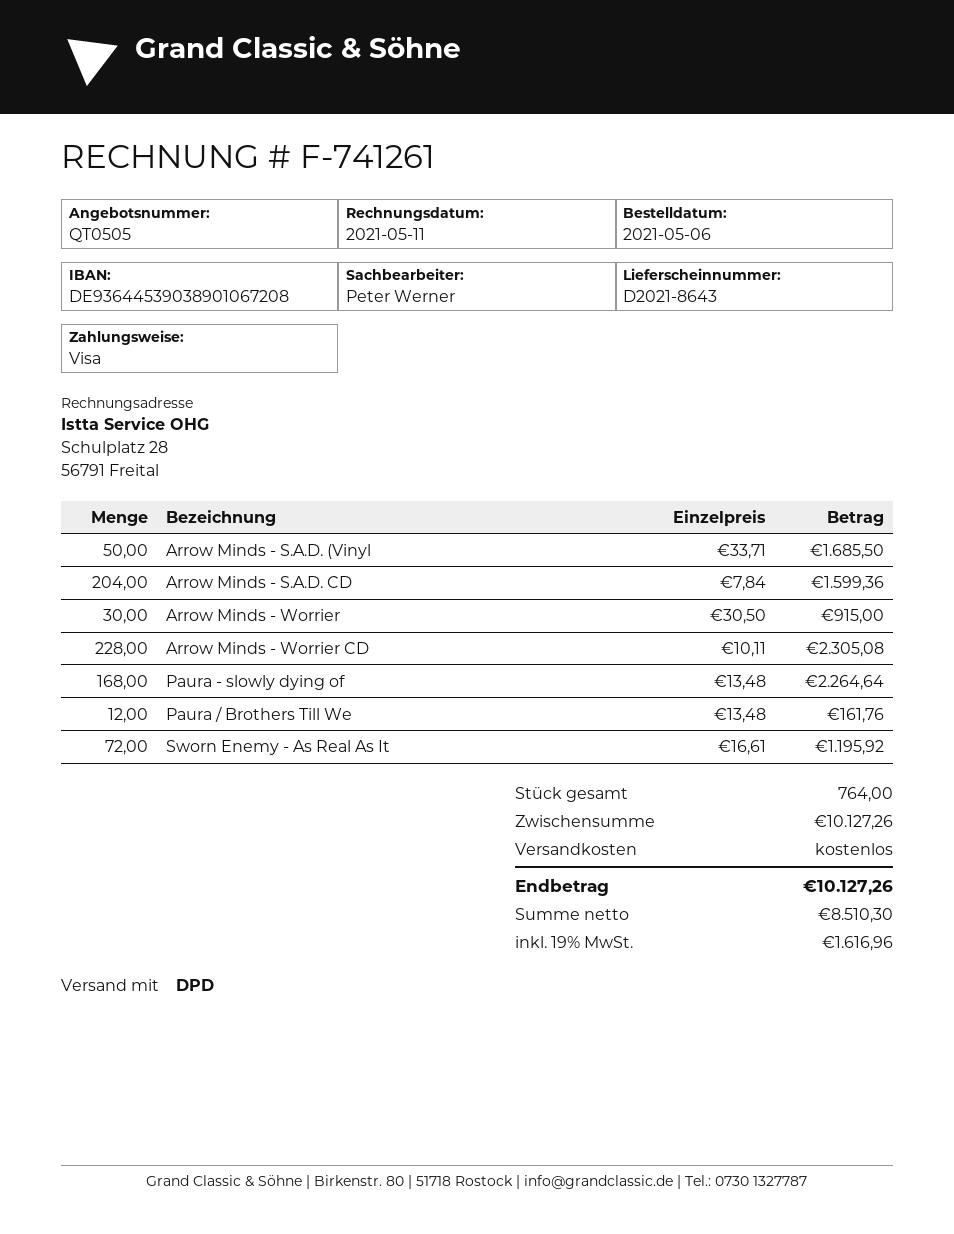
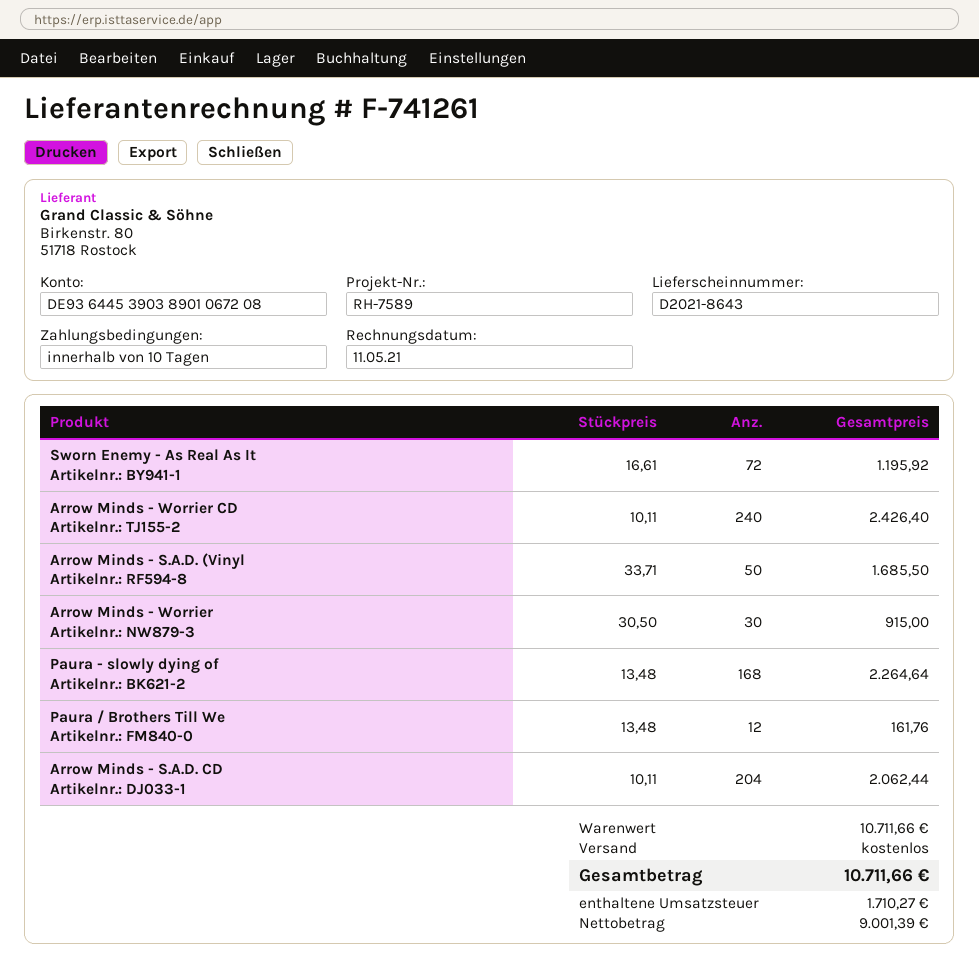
Arrow Minds - S.A.D. CD: 204 x 7.84 = 1599.36 -> 204 x 10.11 = 2062.44
Arrow Minds - Worrier CD: 228 x 10.11 = 2305.08 -> 240 x 10.11 = 2426.40
subtotal: 10127.26 -> 10711.66
net: 8510.30 -> 9001.39
tax: 1616.96 -> 1710.27
total: 10127.26 -> 10711.66

